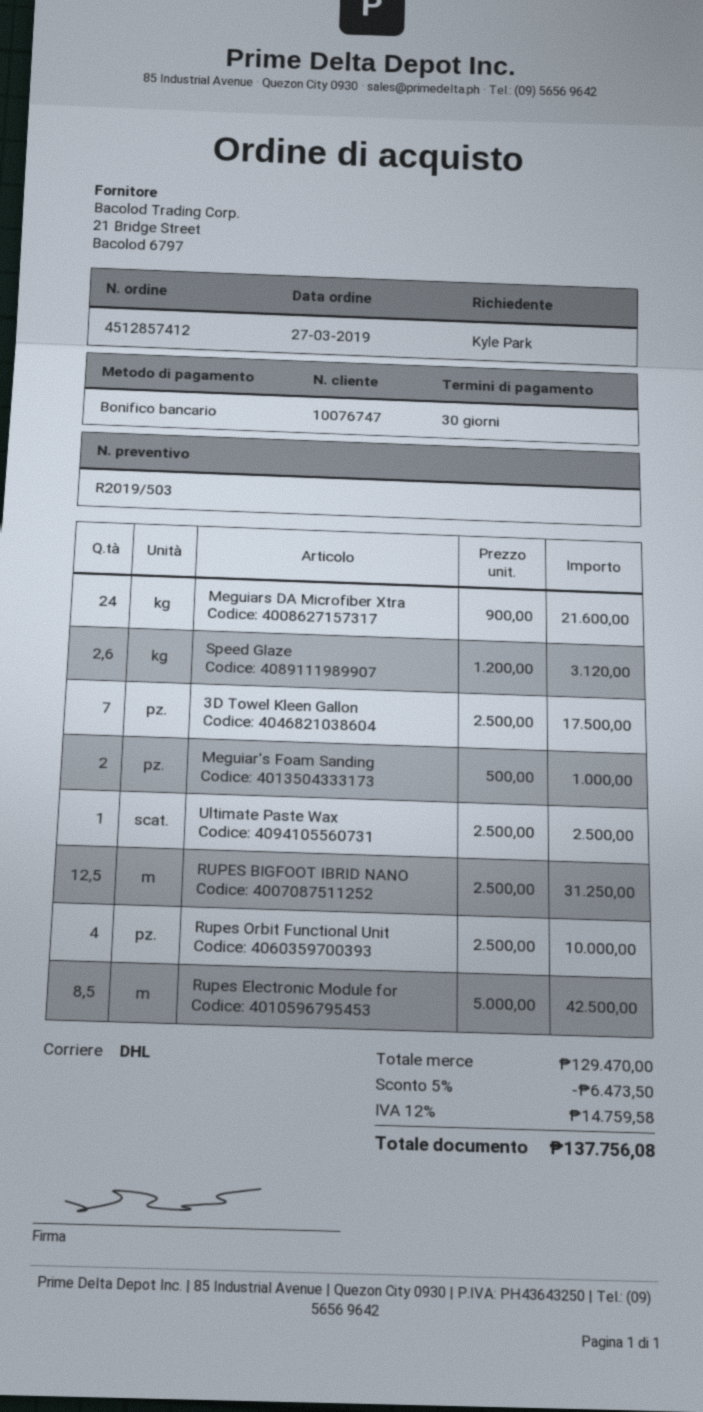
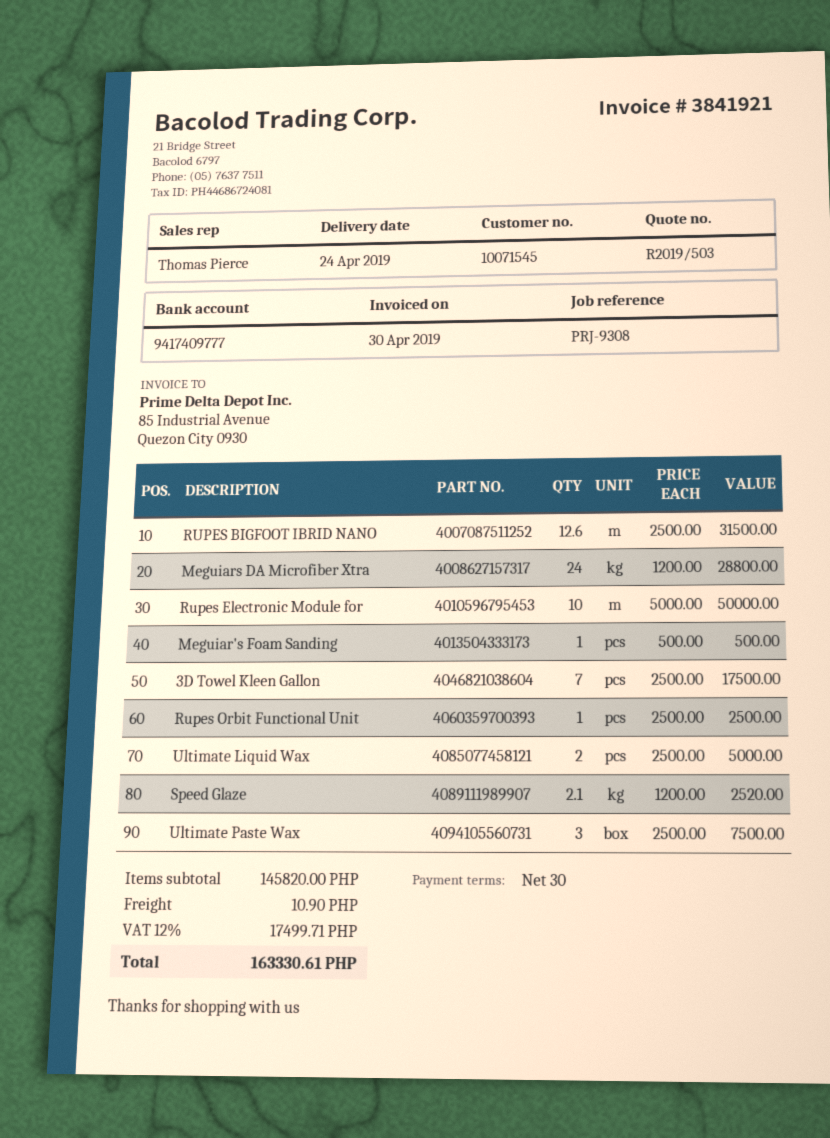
customer number: 10076747 -> 10071545
Meguiars DA Microfiber Xtra: 24 x 900.00 = 21600.00 -> 24 x 1200.00 = 28800.00
Speed Glaze: 2.6 x 1200.00 = 3120.00 -> 2.1 x 1200.00 = 2520.00
Meguiar's Foam Sanding: 2 x 500.00 = 1000.00 -> 1 x 500.00 = 500.00
Ultimate Paste Wax: 1 x 2500.00 = 2500.00 -> 3 x 2500.00 = 7500.00
RUPES BIGFOOT IBRID NANO: 12.5 x 2500.00 = 31250.00 -> 12.6 x 2500.00 = 31500.00
Rupes Orbit Functional Unit: 4 x 2500.00 = 10000.00 -> 1 x 2500.00 = 2500.00
Rupes Electronic Module for: 8.5 x 5000.00 = 42500.00 -> 10 x 5000.00 = 50000.00
Ultimate Liquid Wax: none -> 2 x 2500.00 = 5000.00
subtotal: 129470.00 -> 145820.00
discount: 5% = 6473.50 -> none
shipping: none -> 10.90
tax: 12% = 14759.58 -> 12% = 17499.71
total: 137756.08 -> 163330.61

